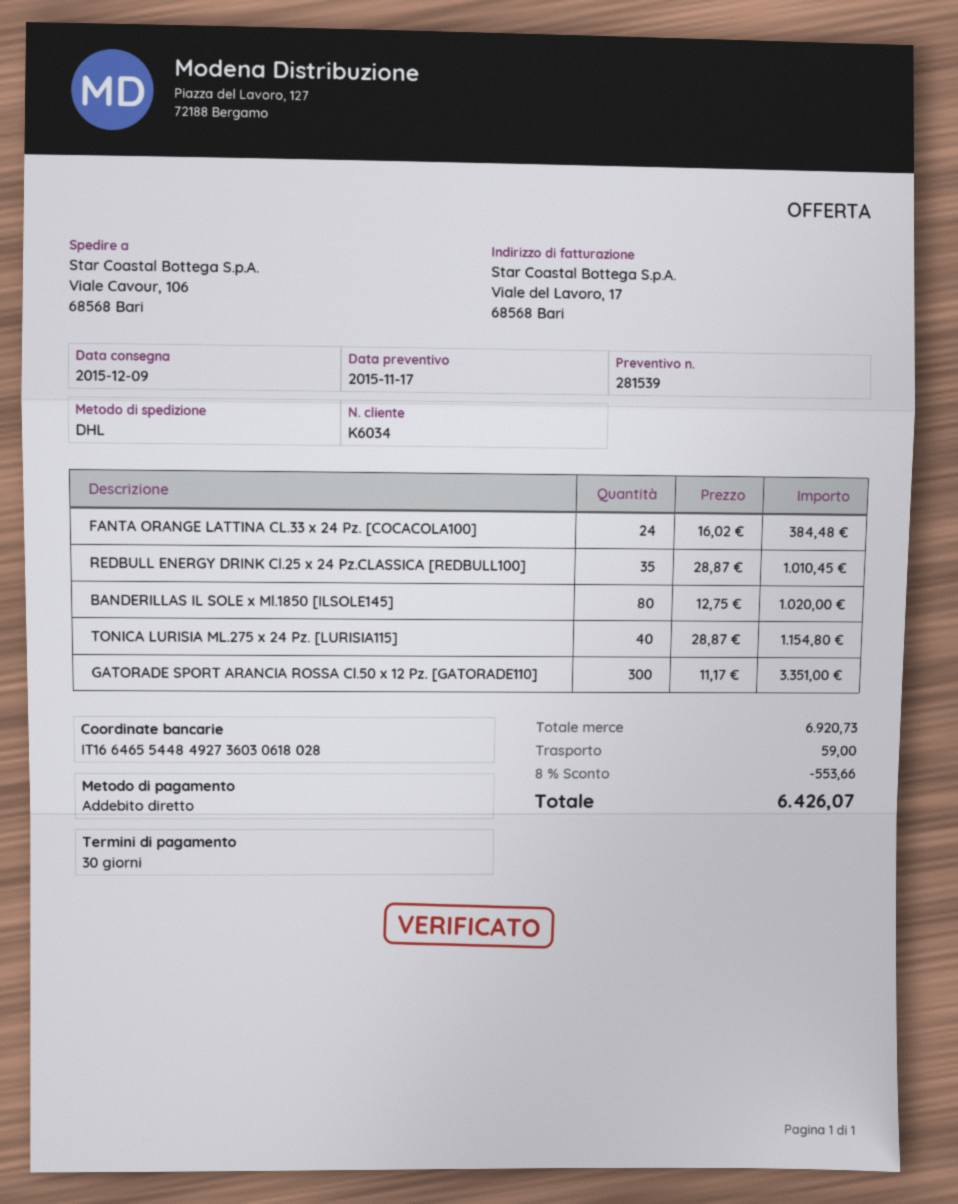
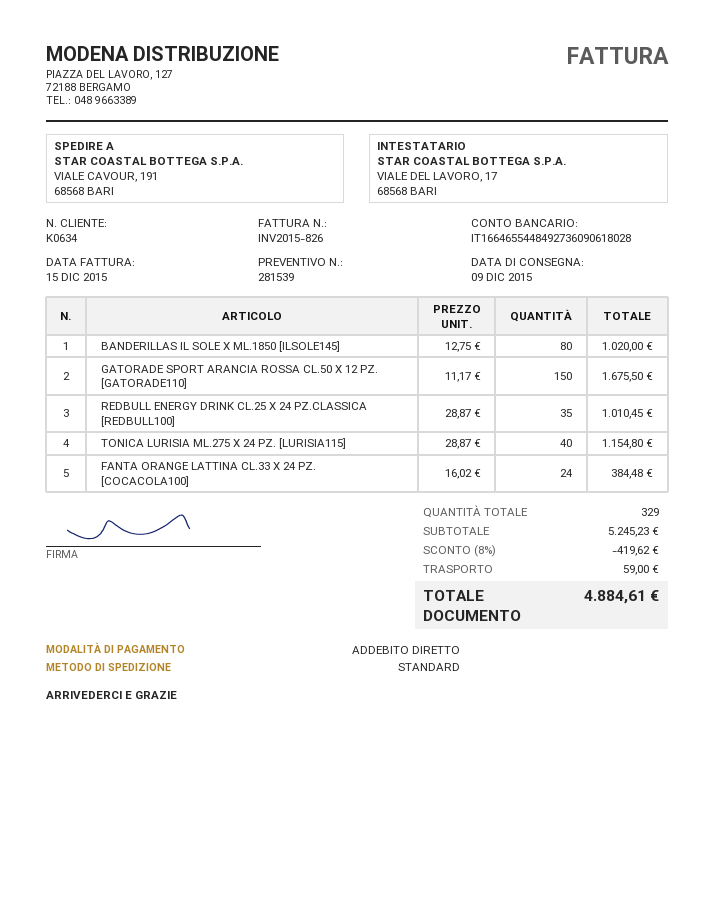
customer number: K6034 -> K0634
bank account: IT1664655448492736030618028 -> IT1664655448492736090618028
shipping method: DHL -> standard
ship to: Viale Cavour, 106, 68568 Bari -> VIALE CAVOUR, 191, 68568 BARI
GATORADE SPORT ARANCIA ROSSA Cl.50 x 12 Pz. [GATORADE110]: 300 x 11.17 = 3351.00 -> 150 x 11.17 = 1675.50
subtotal: 6920.73 -> 5245.23
discount: 8% = 553.66 -> 8% = 419.62
total: 6426.07 -> 4884.61

